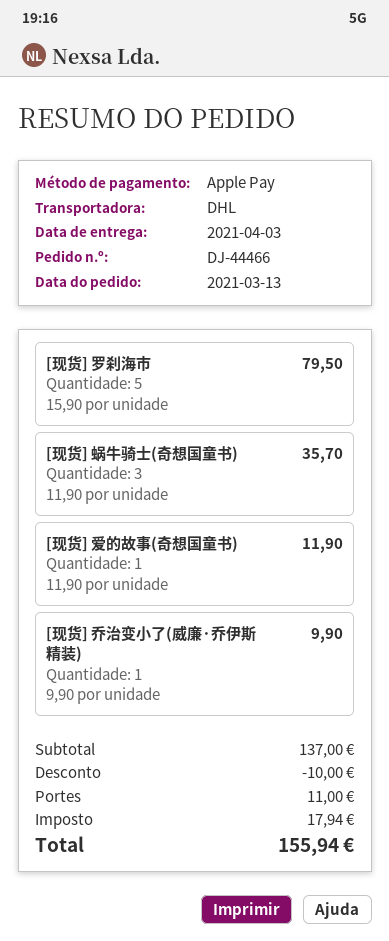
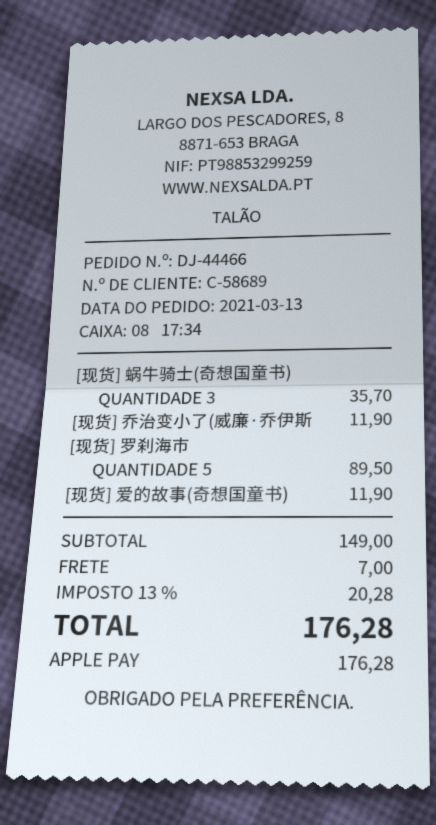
[现货] 罗刹海市: 5 for 79.50 -> 5 for 89.50
[现货] 乔治变小了(威廉·乔伊斯 精装): 1 for 9.90 -> 1 for 11.90
subtotal: 137.00 -> 149.00
discount: 10.00 -> none
shipping: 11.00 -> 7.00
tax: 17.94 -> 20.28
total: 155.94 -> 176.28

